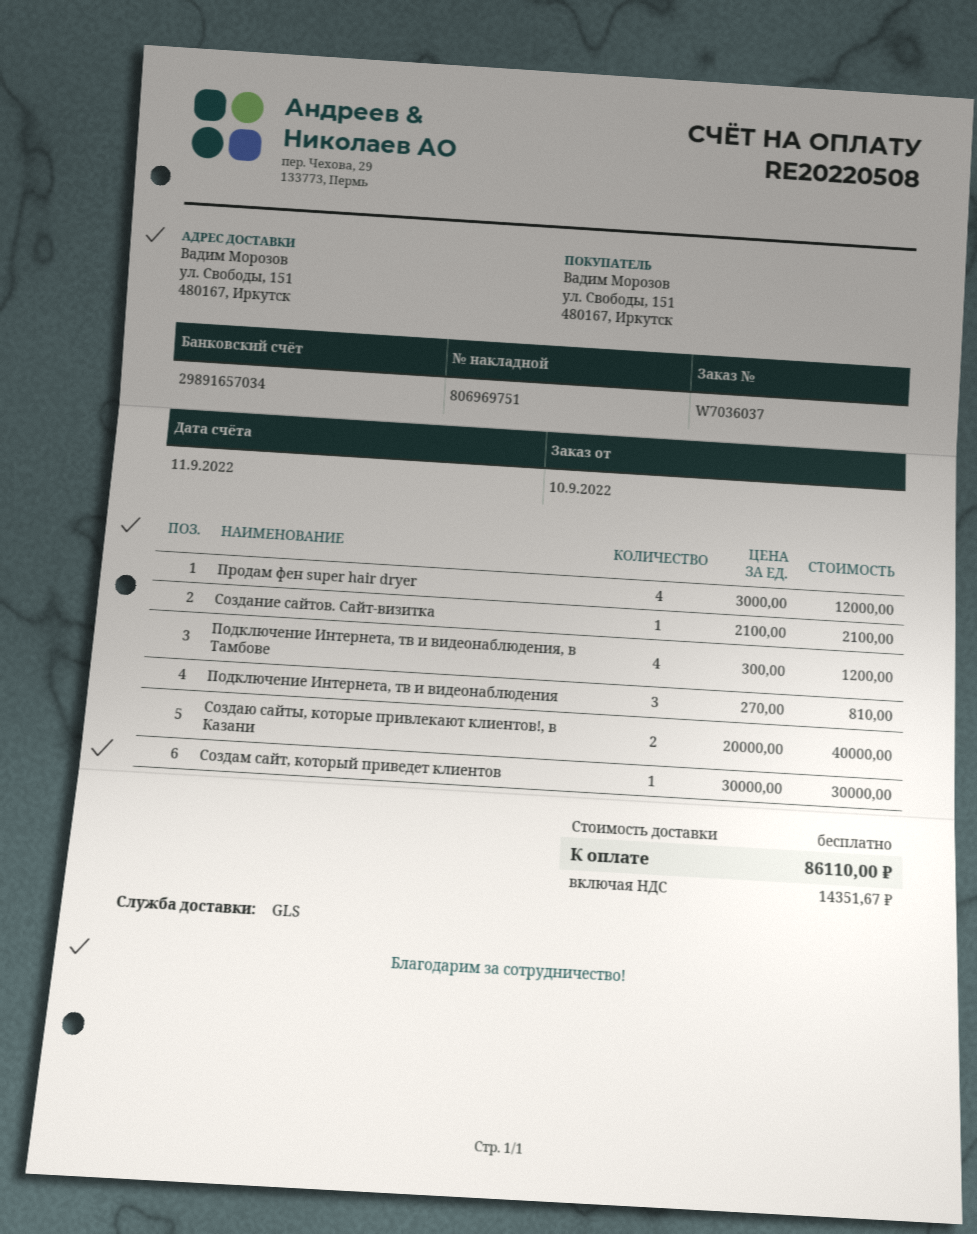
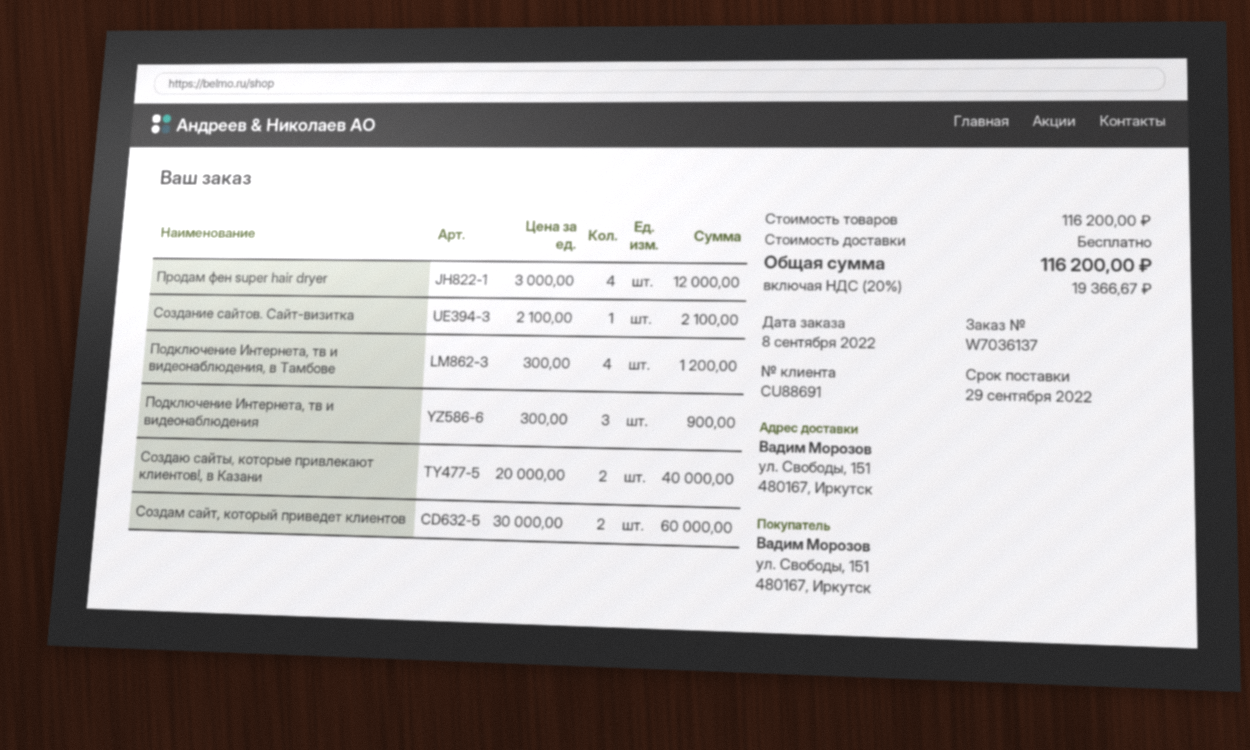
order number: W7036037 -> W7036137
order date: 2022-09-10 -> 2022-09-08
Подключение Интернета, тв и видеонаблюдения: 3 x 270.00 = 810.00 -> 3 x 300.00 = 900.00
Создам сайт, который приведет клиентов: 1 x 30000.00 = 30000.00 -> 2 x 30000.00 = 60000.00
tax: 14351.67 -> 19366.67
total: 86110.00 -> 116200.00

